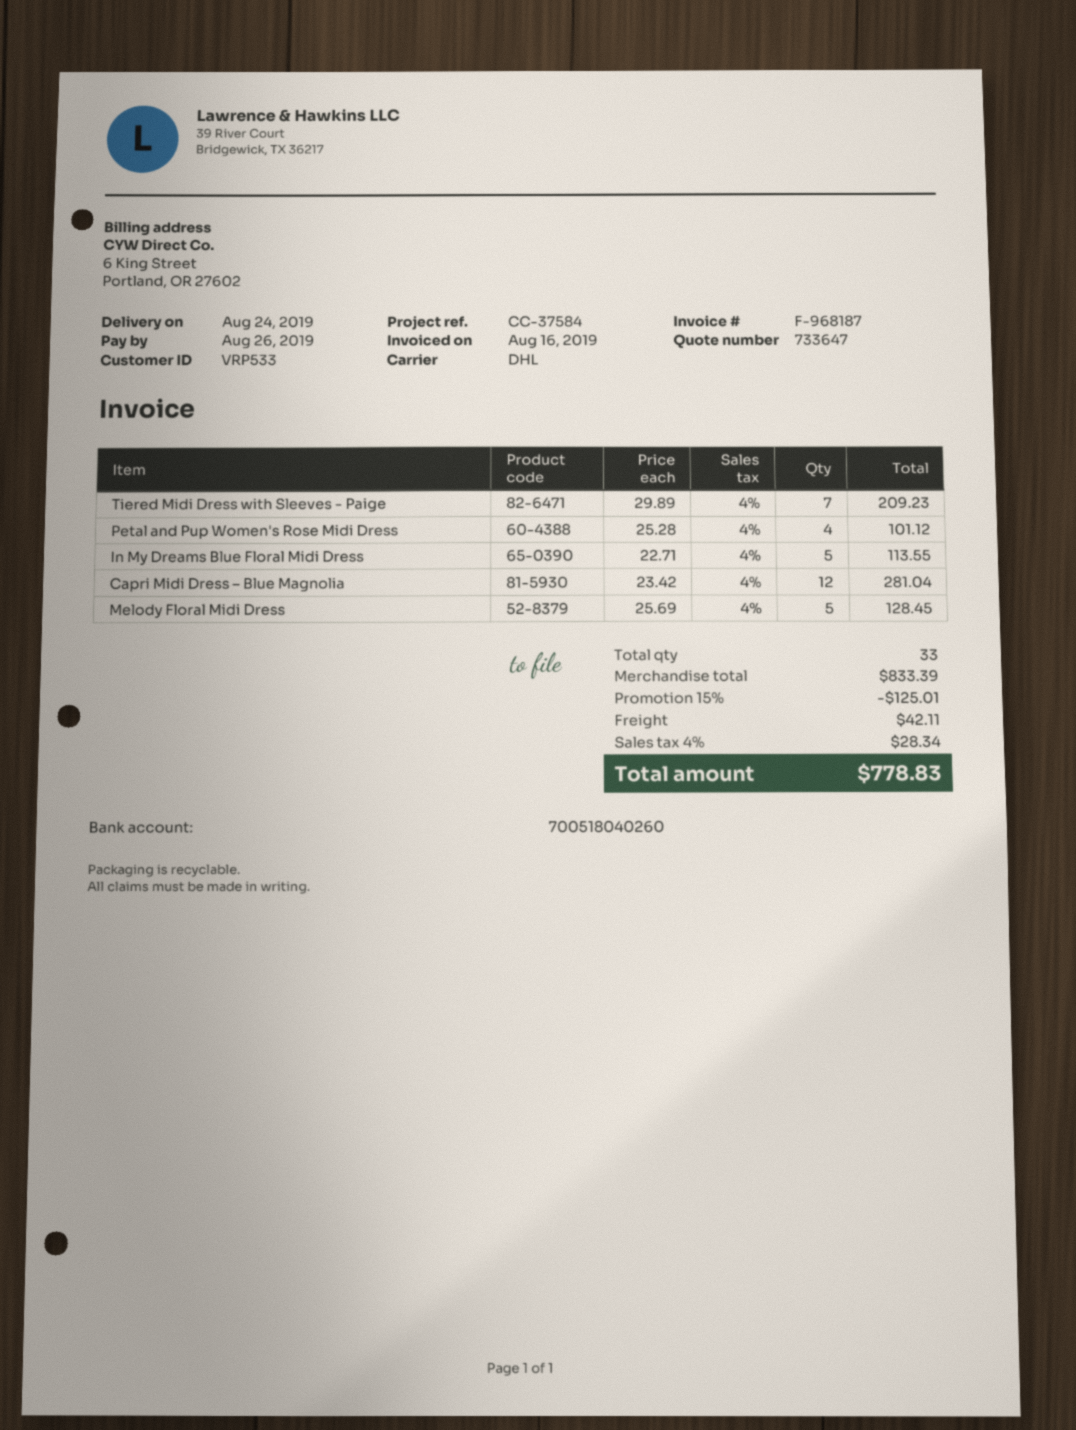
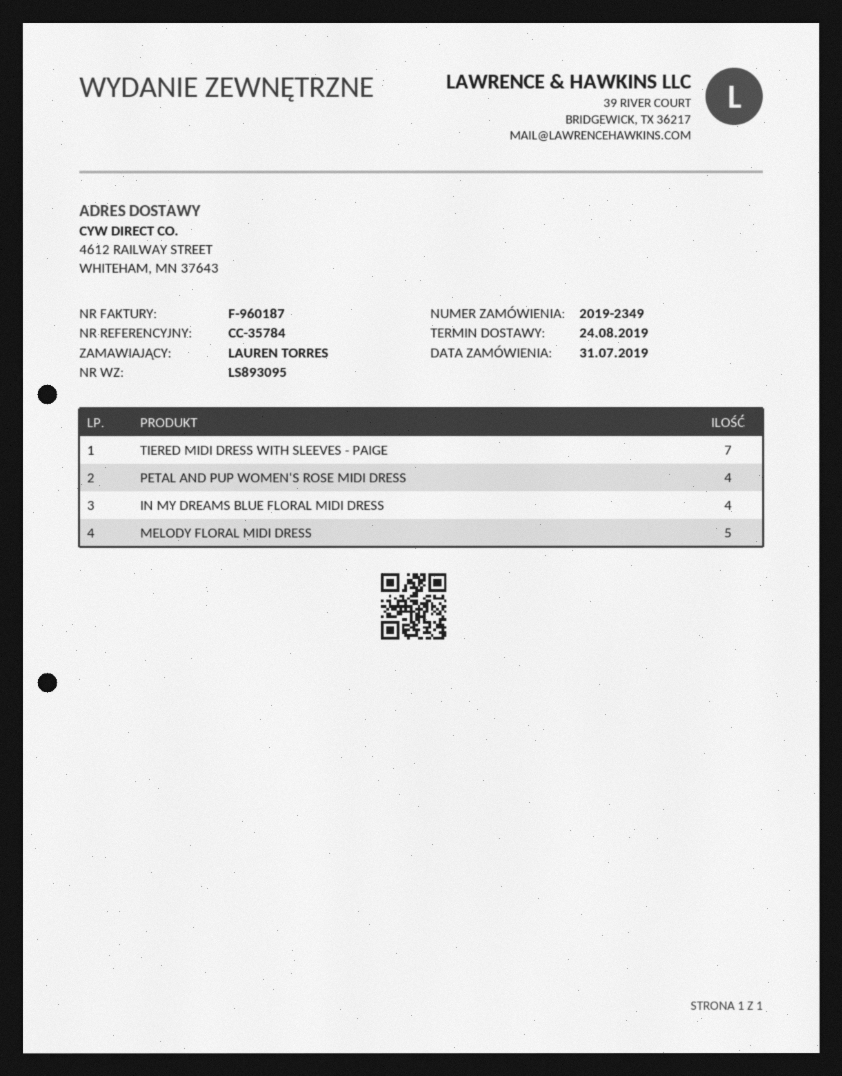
invoice number: F-968187 -> F-960187
reference: CC-37584 -> CC-35784
In My Dreams Blue Floral Midi Dress: 5 -> 4
Capri Midi Dress – Blue Magnolia: 12 -> none

